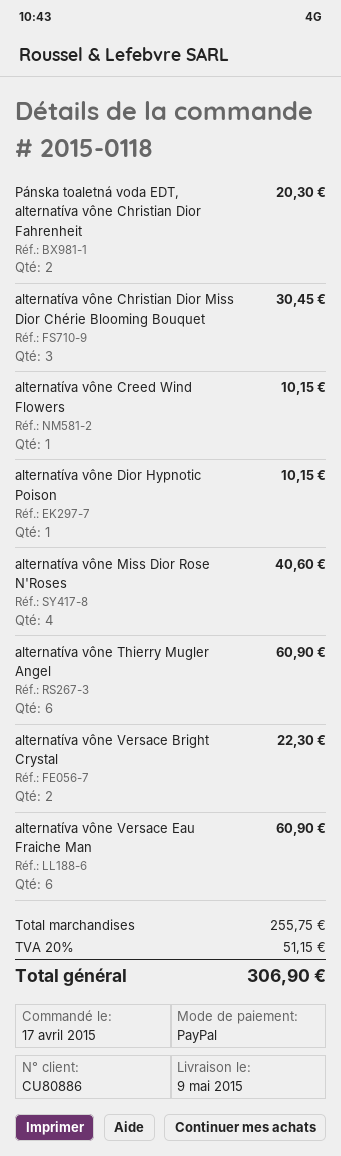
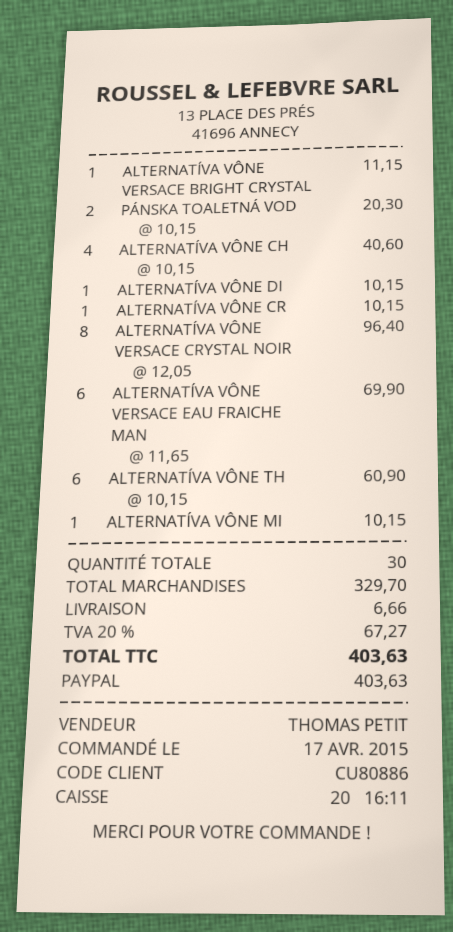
alternatíva vône Christian Dior Miss Dior Chérie Blooming Bouquet: 3 for 30.45 -> 4 for 40.60
alternatíva vône Miss Dior Rose N'Roses: 4 for 40.60 -> 1 for 10.15
alternatíva vône Versace Bright Crystal: 2 for 22.30 -> 1 for 11.15
alternatíva vône Versace Eau Fraiche Man: 6 for 60.90 -> 6 for 69.90
ALTERNATÍVA VÔNE VERSACE CRYSTAL NOIR: none -> 8 for 96.40
subtotal: 255.75 -> 329.70
shipping: none -> 6.66
tax: 20% = 51.15 -> 20% = 67.27
total: 306.90 -> 403.63

